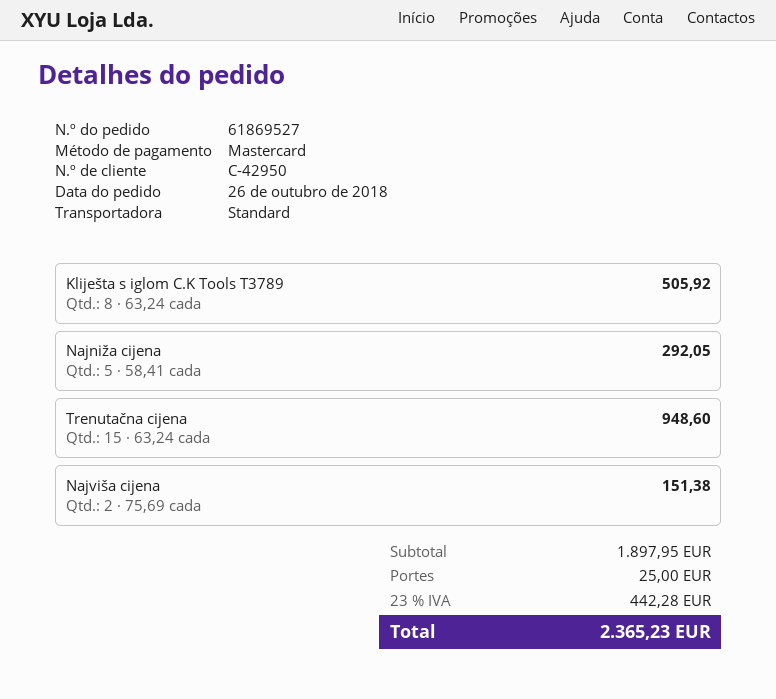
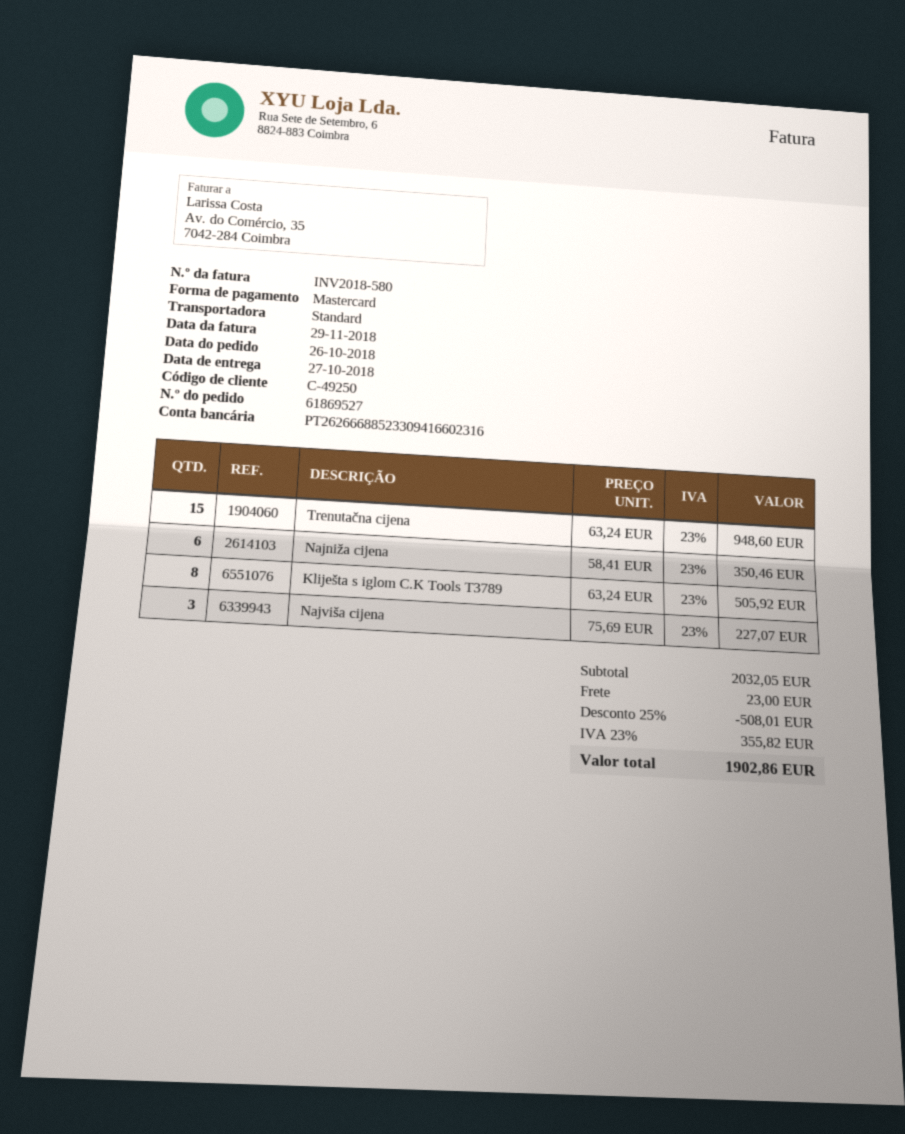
customer number: C-42950 -> C-49250
Najniža cijena: 5 x 58.41 = 292.05 -> 6 x 58.41 = 350.46
Najviša cijena: 2 x 75.69 = 151.38 -> 3 x 75.69 = 227.07
subtotal: 1897.95 -> 2032.05
discount: none -> 25% = 508.01
shipping: 25.00 -> 23.00
tax: 23% = 442.28 -> 23% = 355.82
total: 2365.23 -> 1902.86

